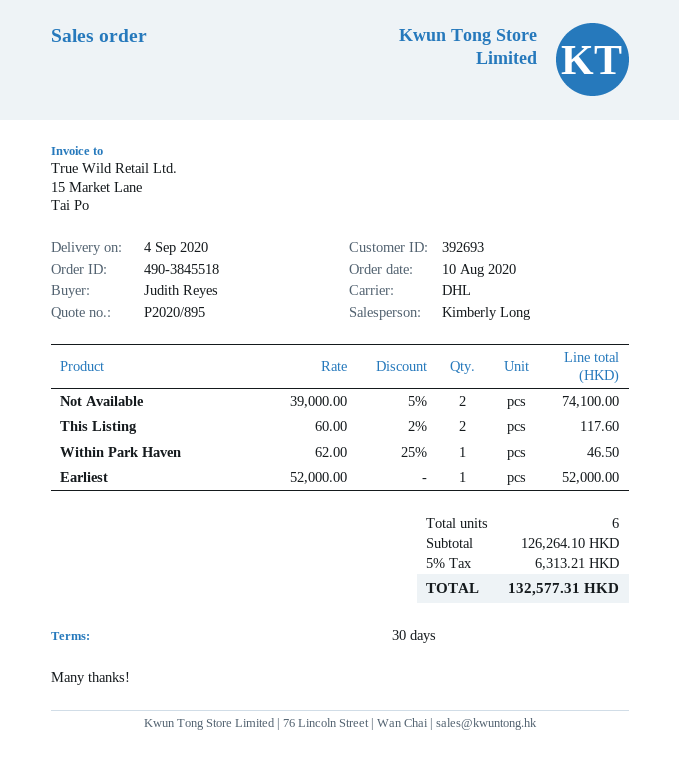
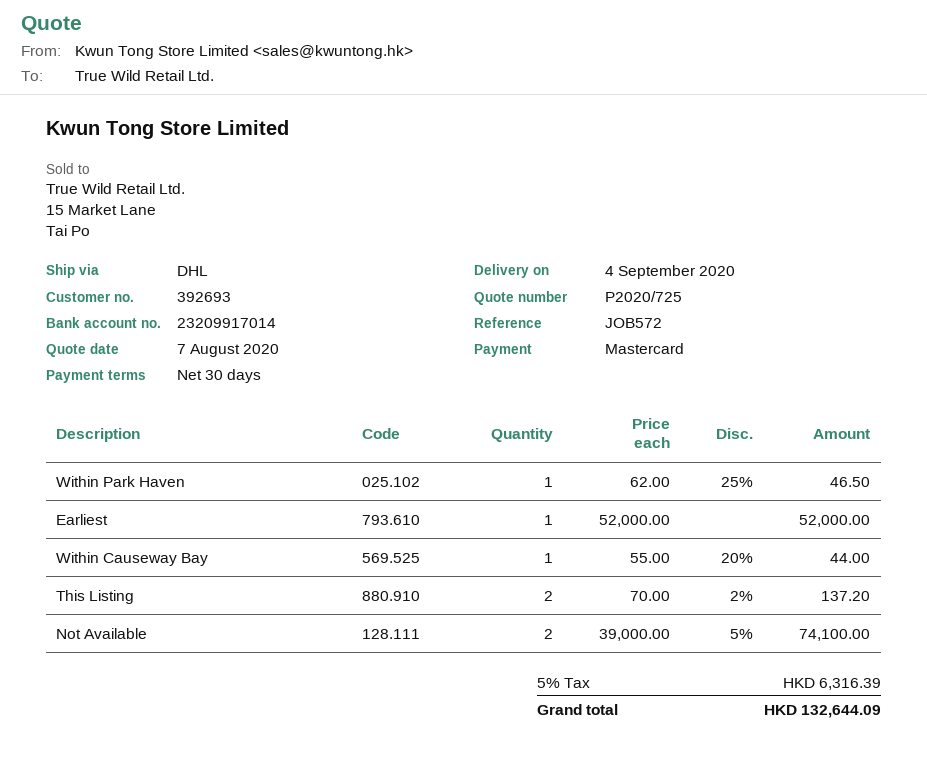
quote number: P2020/895 -> P2020/725
This Listing: 2 x 60.00 - 2% = 117.60 -> 2 x 70.00 - 2% = 137.20
Within Causeway Bay: none -> 1 x 55.00 - 20% = 44.00
tax: 5% = 6313.21 -> 5% = 6316.39
total: 132577.31 -> 132644.09

